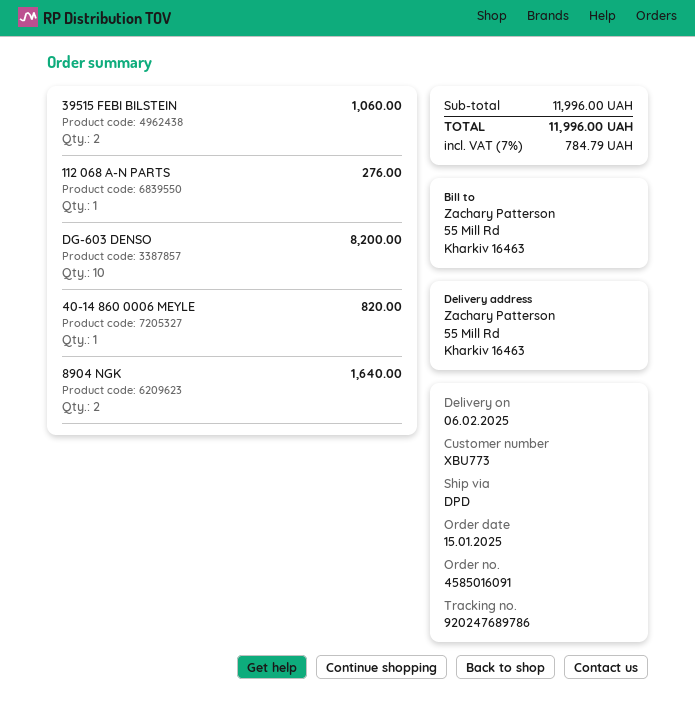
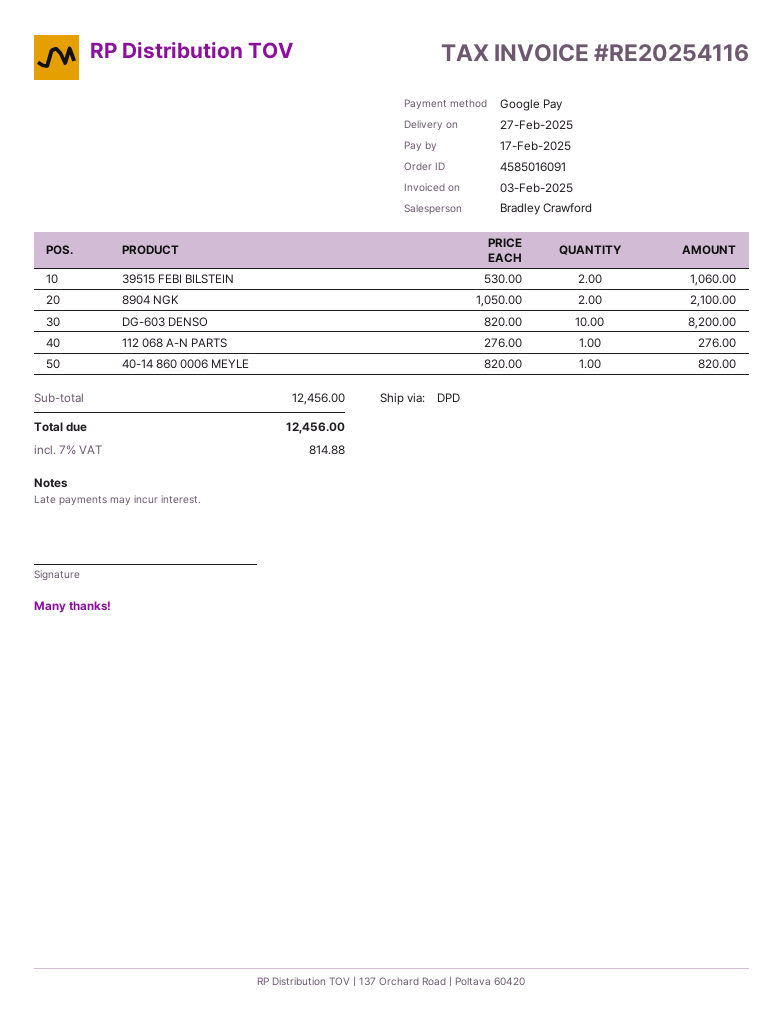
delivery date: 2025-02-06 -> 2025-02-27
8904 NGK: 2 for 1640.00 -> 2 for 2100.00
subtotal: 11996.00 -> 12456.00
tax: 7% = 784.79 -> 7% = 814.88
total: 11996.00 -> 12456.00

